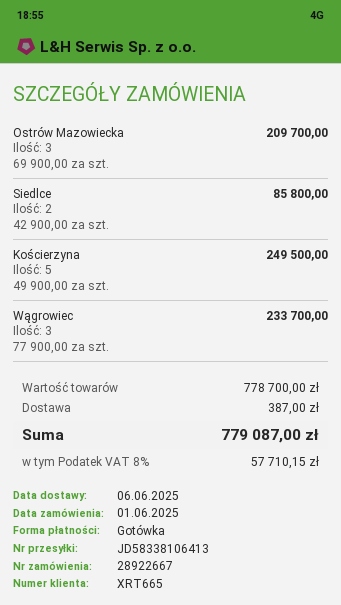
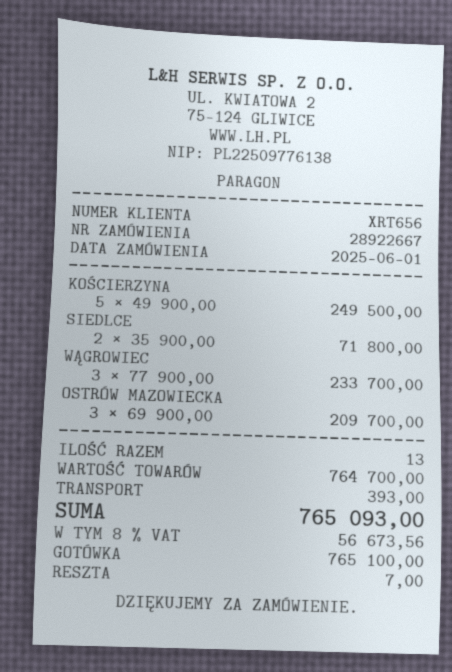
customer number: XRT665 -> XRT656
Siedlce: 2 x 42900.00 = 85800.00 -> 2 x 35900.00 = 71800.00
subtotal: 778700.00 -> 764700.00
shipping: 387.00 -> 393.00
tax: 8% = 57710.15 -> 8% = 56673.56
total: 779087.00 -> 765093.00

